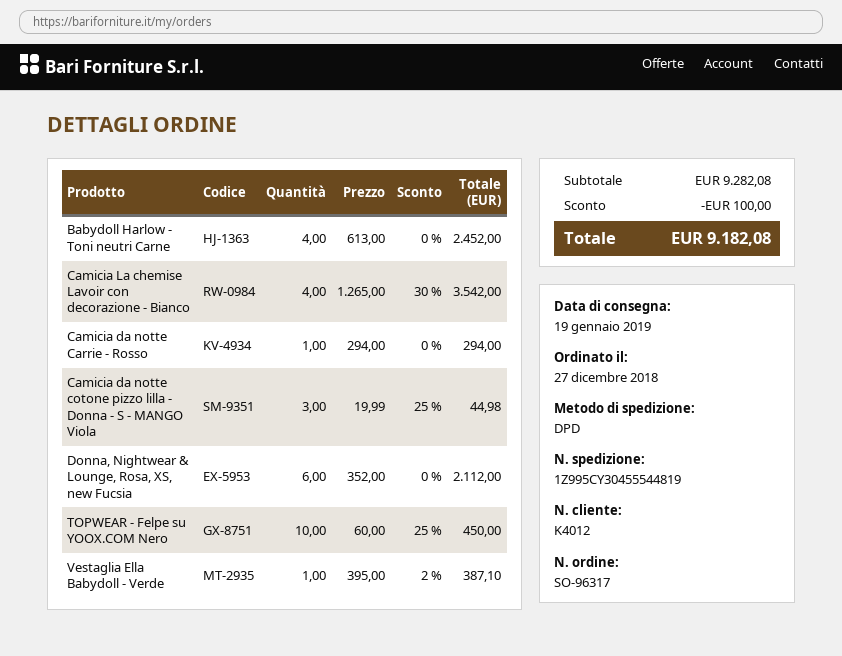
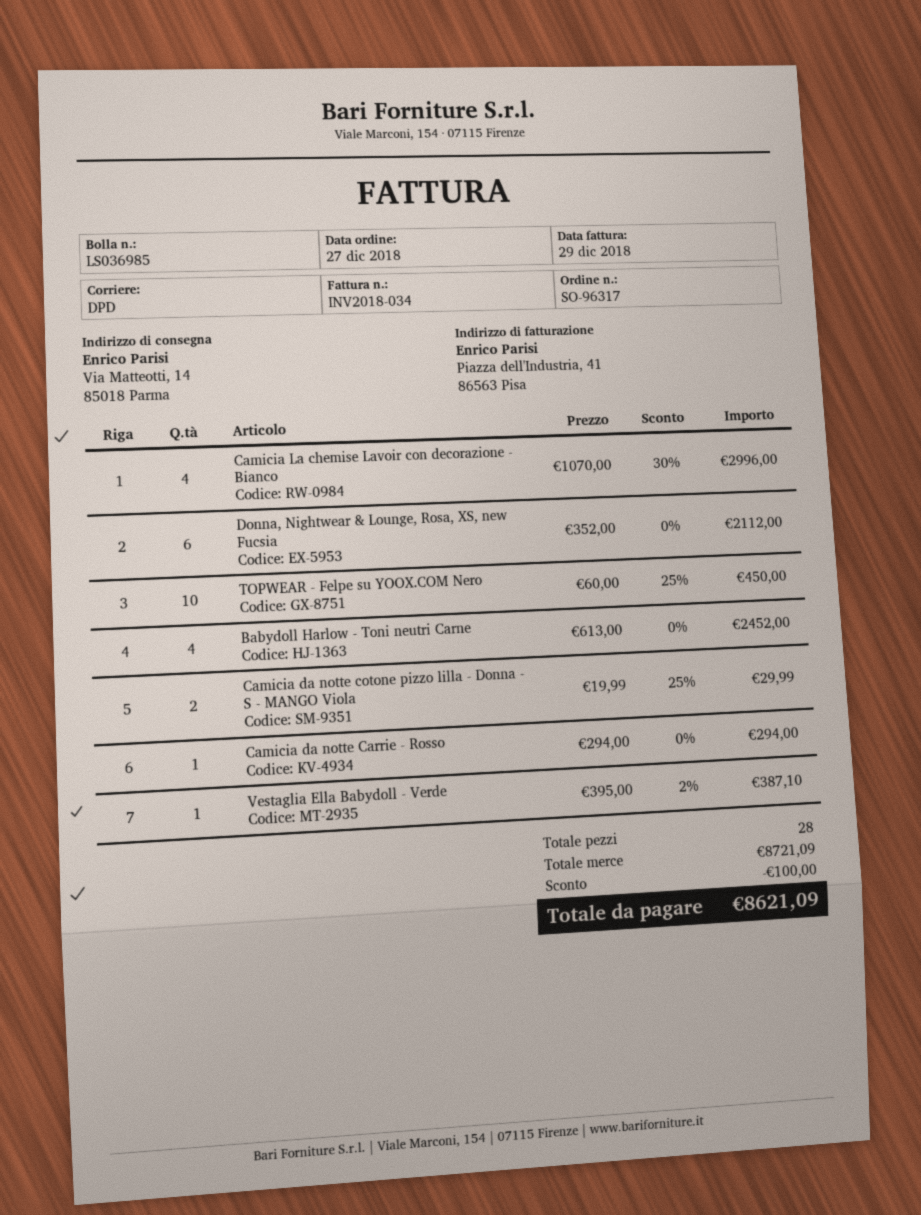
Camicia La chemise Lavoir con decorazione - Bianco: 4 x 1265.00 - 30% = 3542.00 -> 4 x 1070.00 - 30% = 2996.00
Camicia da notte cotone pizzo lilla - Donna - S - MANGO Viola: 3 x 19.99 - 25% = 44.98 -> 2 x 19.99 - 25% = 29.99
subtotal: 9282.08 -> 8721.09
total: 9182.08 -> 8621.09

